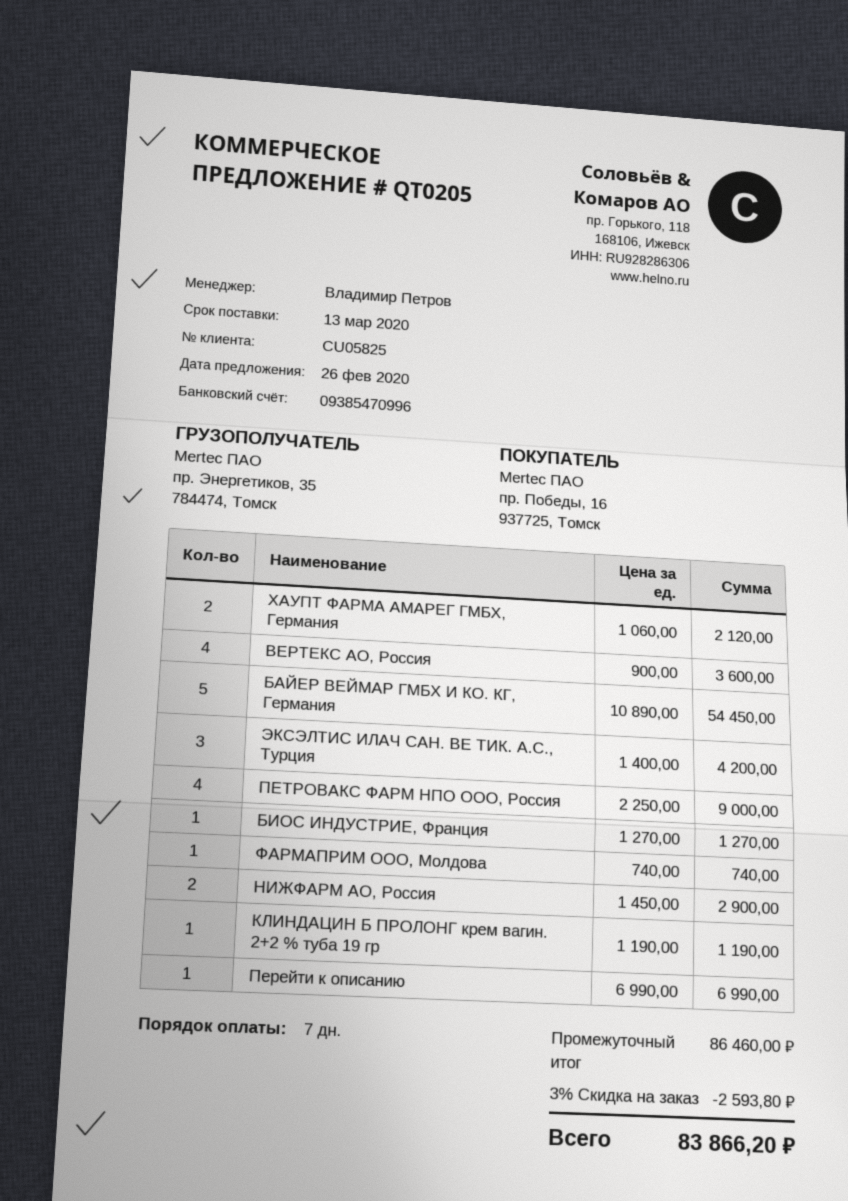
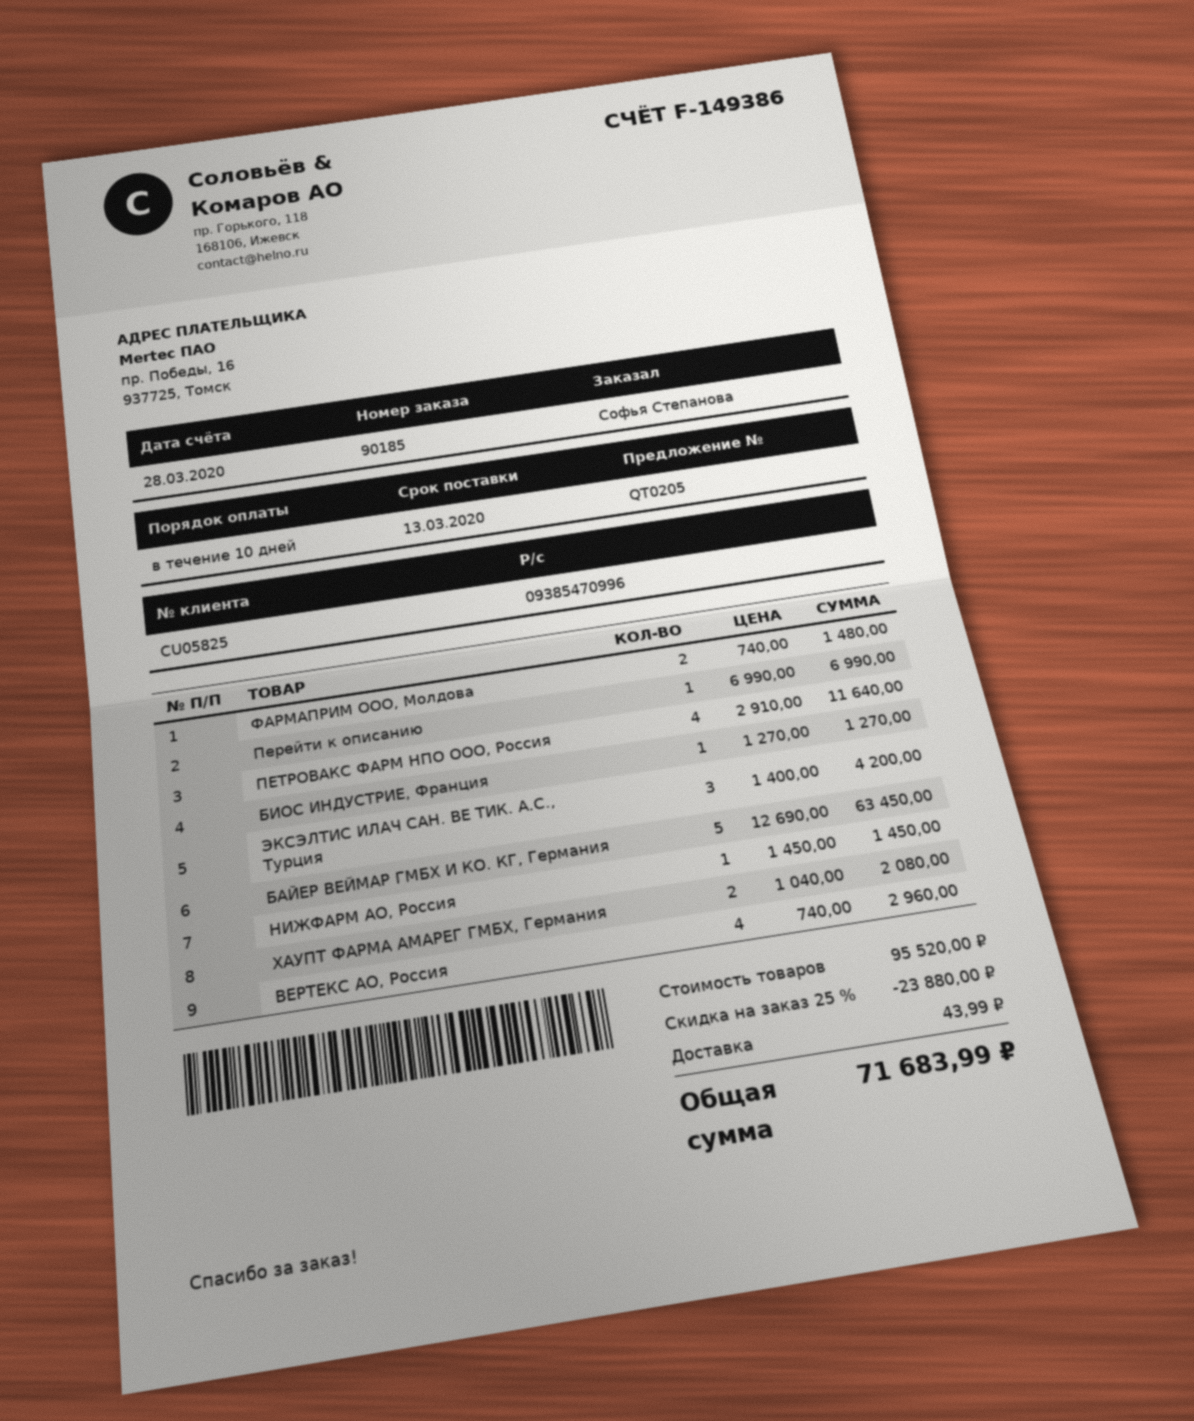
payment terms: 7 days -> 10 days
ХАУПТ ФАРМА АМАРЕГ ГМБХ, Германия: 2 x 1060.00 = 2120.00 -> 2 x 1040.00 = 2080.00
ВЕРТЕКС АО, Россия: 4 x 900.00 = 3600.00 -> 4 x 740.00 = 2960.00
БАЙЕР ВЕЙМАР ГМБХ И КО. КГ, Германия: 5 x 10890.00 = 54450.00 -> 5 x 12690.00 = 63450.00
ПЕТРОВАКС ФАРМ НПО ООО, Россия: 4 x 2250.00 = 9000.00 -> 4 x 2910.00 = 11640.00
ФАРМАПРИМ ООО, Молдова: 1 x 740.00 = 740.00 -> 2 x 740.00 = 1480.00
НИЖФАРМ АО, Россия: 2 x 1450.00 = 2900.00 -> 1 x 1450.00 = 1450.00
КЛИНДАЦИН Б ПРОЛОНГ крем вагин. 2+2 % туба 19 гр: 1 x 1190.00 = 1190.00 -> none
subtotal: 86460.00 -> 95520.00
discount: 3% = 2593.80 -> 25% = 23880.00
shipping: none -> 43.99
total: 83866.20 -> 71683.99

